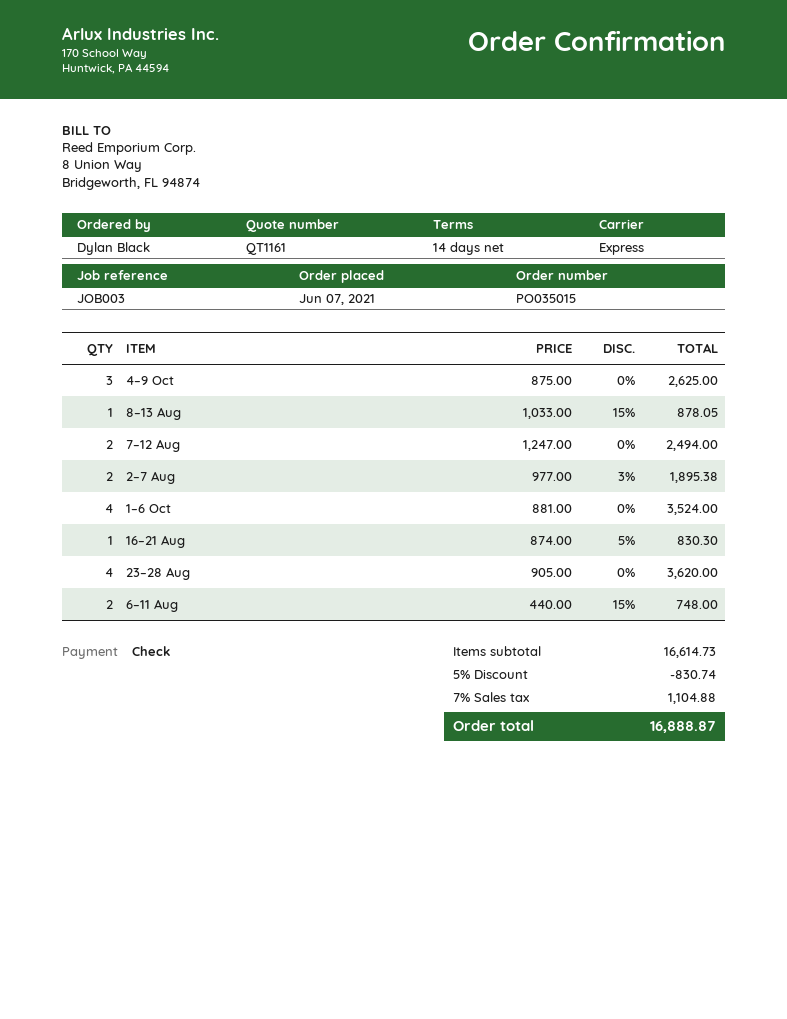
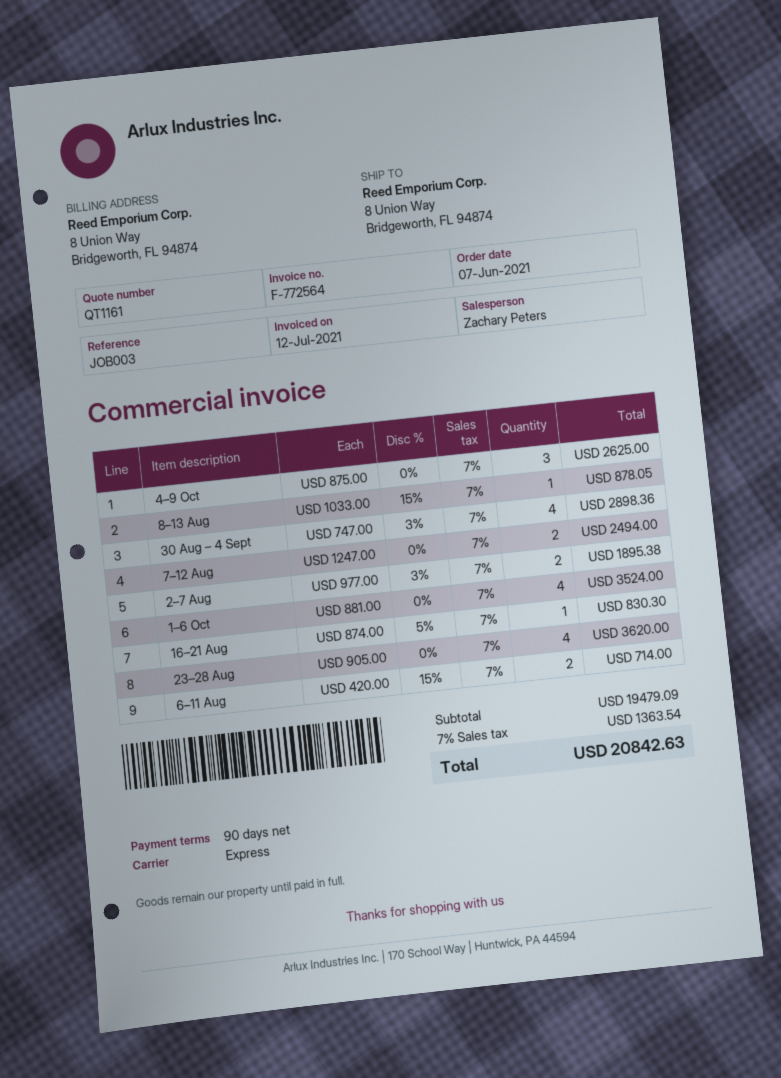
payment terms: 14 days -> 90 days
6–11 Aug: 2 x 440.00 - 15% = 748.00 -> 2 x 420.00 - 15% = 714.00
30 Aug – 4 Sept: none -> 4 x 747.00 - 3% = 2898.36
subtotal: 16614.73 -> 19479.09
discount: 5% = 830.74 -> none
tax: 7% = 1104.88 -> 7% = 1363.54
total: 16888.87 -> 20842.63

